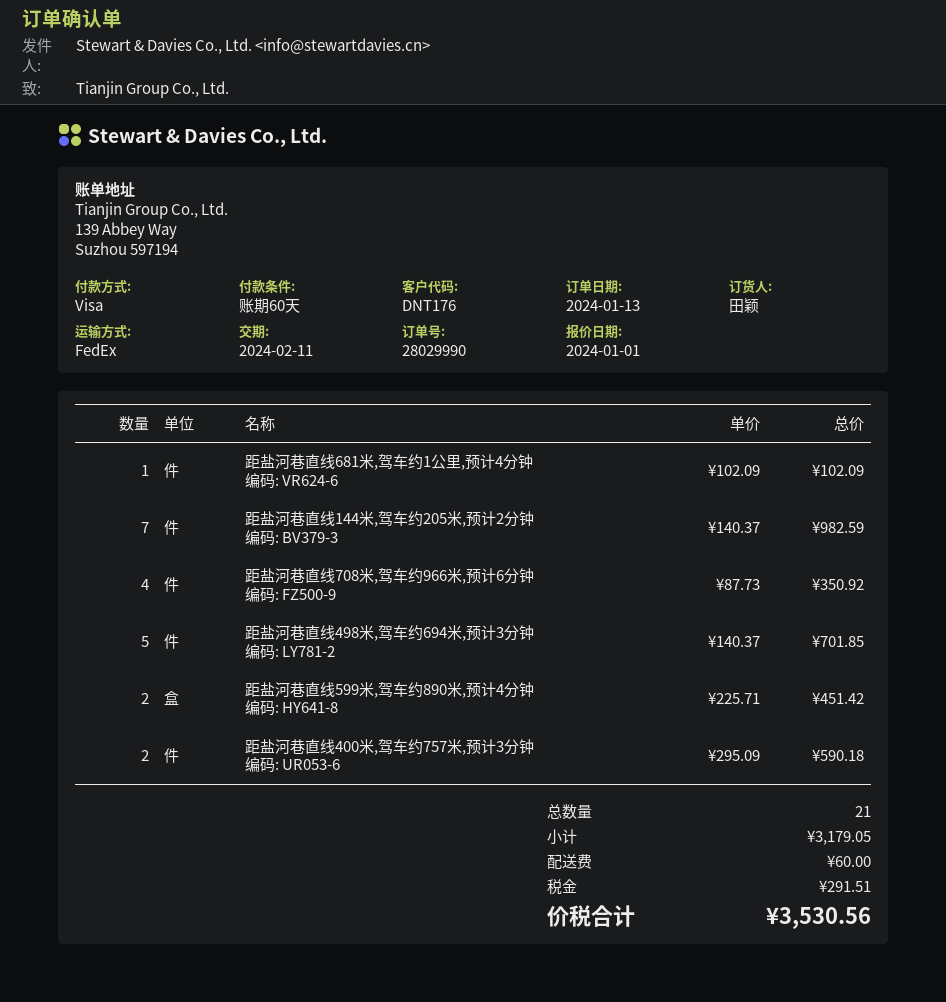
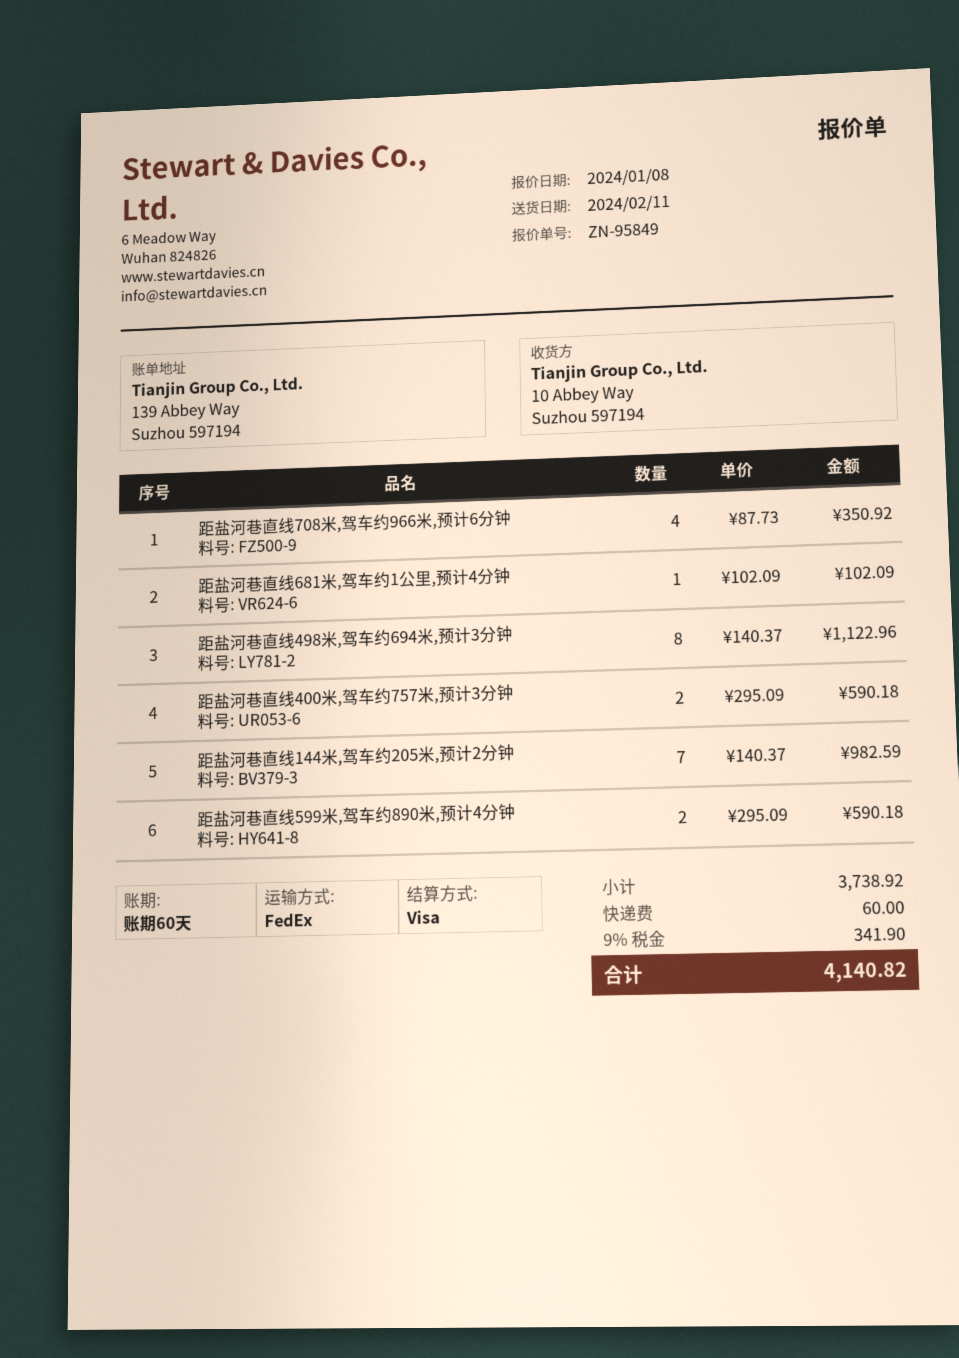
quote date: 2024-01-01 -> 2024-01-08
距盐河巷直线498米,驾车约694米,预计3分钟: 5 x 140.37 = 701.85 -> 8 x 140.37 = 1122.96
距盐河巷直线599米,驾车约890米,预计4分钟: 2 x 225.71 = 451.42 -> 2 x 295.09 = 590.18
subtotal: 3179.05 -> 3738.92
tax: 291.51 -> 341.90
total: 3530.56 -> 4140.82

